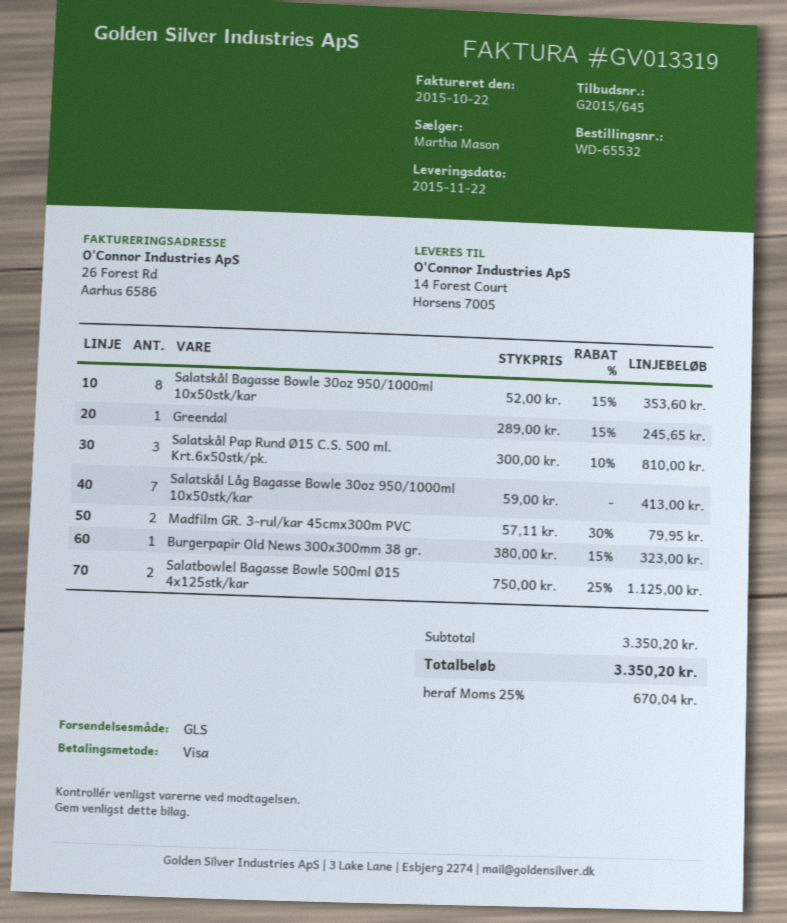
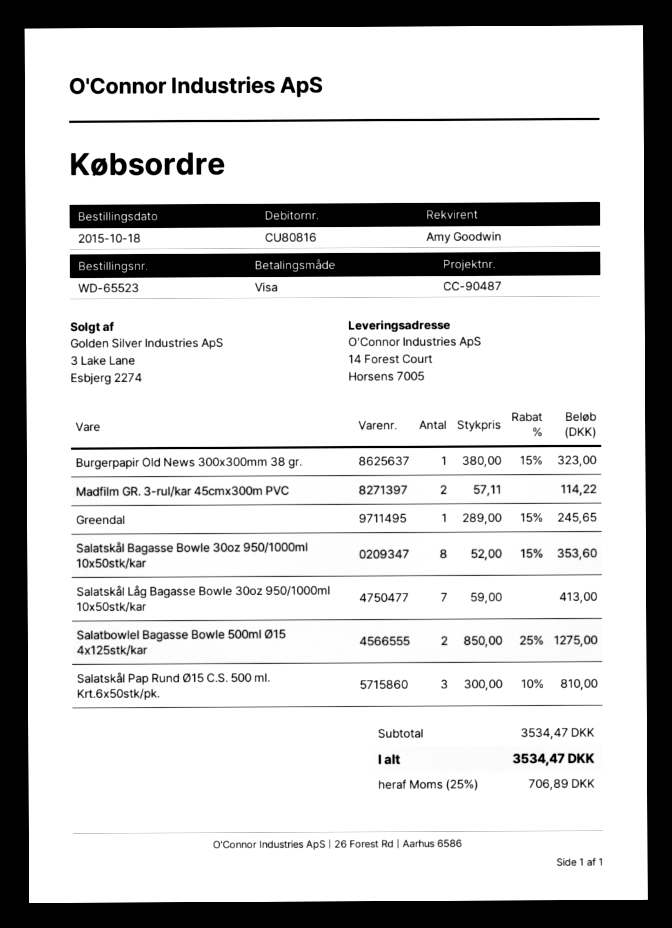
order number: WD-65532 -> WD-65523
Madfilm GR. 3-rul/kar 45cmx300m PVC: 2 x 57.11 - 30% = 79.95 -> 2 x 57.11 = 114.22
Salatbowlel Bagasse Bowle 500ml Ø15 4x125stk/kar: 2 x 750.00 - 25% = 1125.00 -> 2 x 850.00 - 25% = 1275.00
subtotal: 3350.20 -> 3534.47
tax: 25% = 670.04 -> 25% = 706.89
total: 3350.20 -> 3534.47

